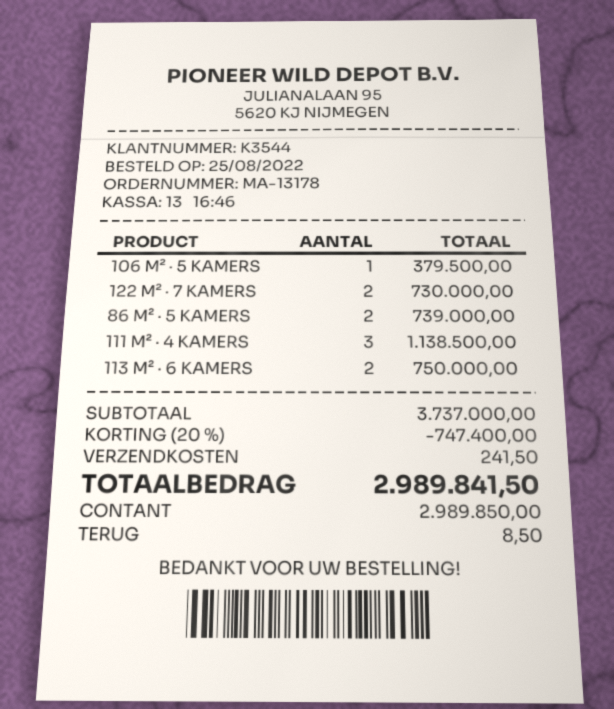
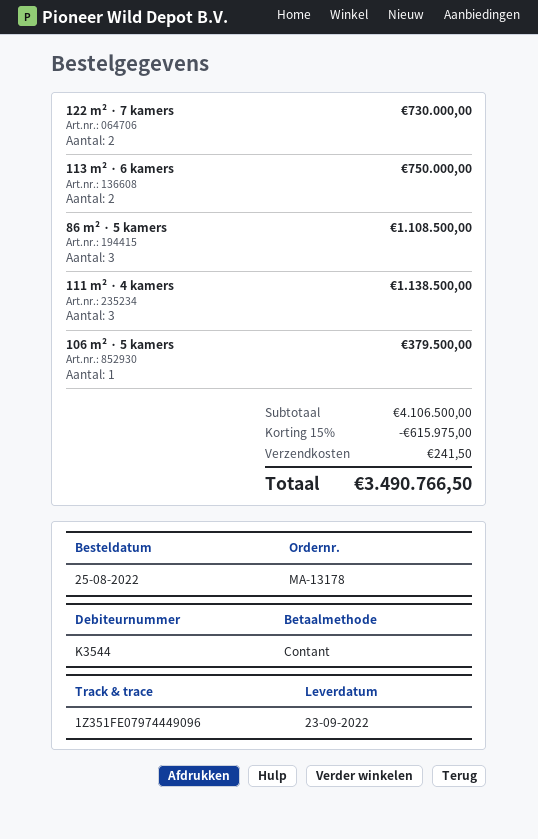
86 M² · 5 KAMERS: 2 for 739000.00 -> 3 for 1108500.00
subtotal: 3737000.00 -> 4106500.00
discount: 20% = 747400.00 -> 15% = 615975.00
total: 2989841.50 -> 3490766.50

